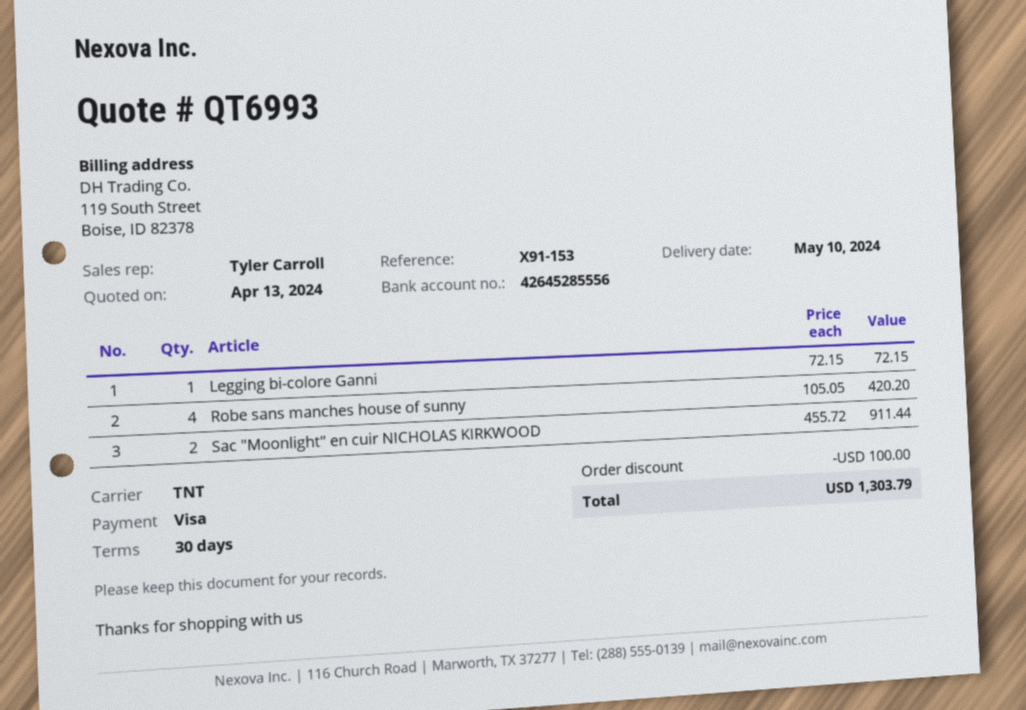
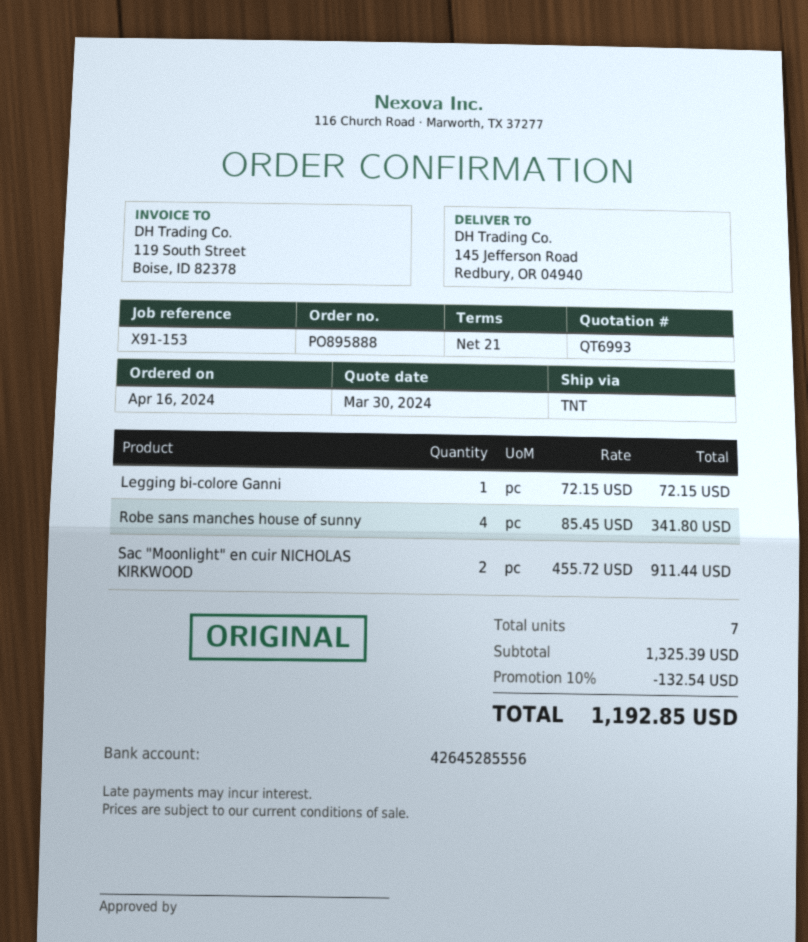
quote date: 2024-04-13 -> 2024-03-30
payment terms: 30 days -> 21 days
Robe sans manches house of sunny: 4 x 105.05 = 420.20 -> 4 x 85.45 = 341.80
discount: 100.00 -> 132.54
total: 1303.79 -> 1192.85

